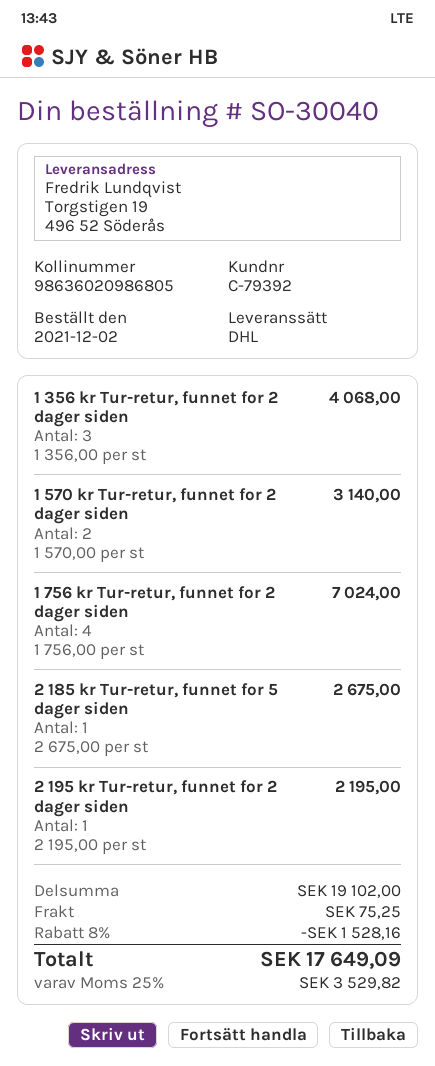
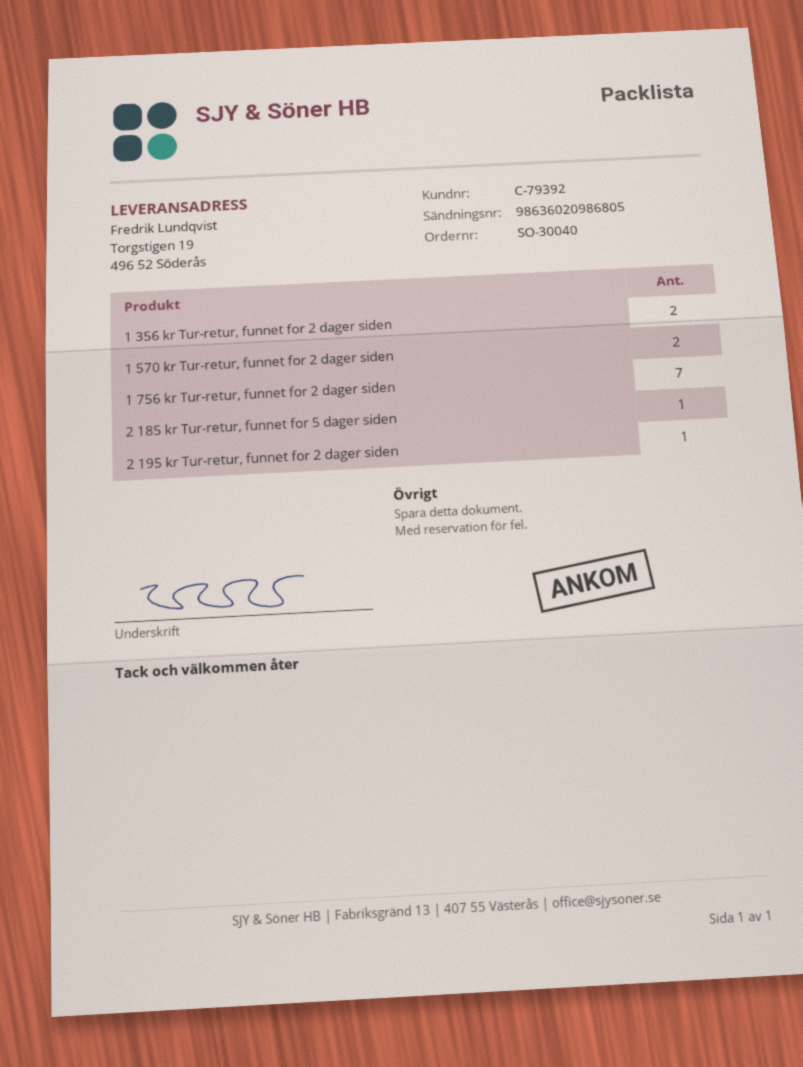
1 356 kr Tur-retur, funnet for 2 dager siden: 3 -> 2
1 756 kr Tur-retur, funnet for 2 dager siden: 4 -> 7

